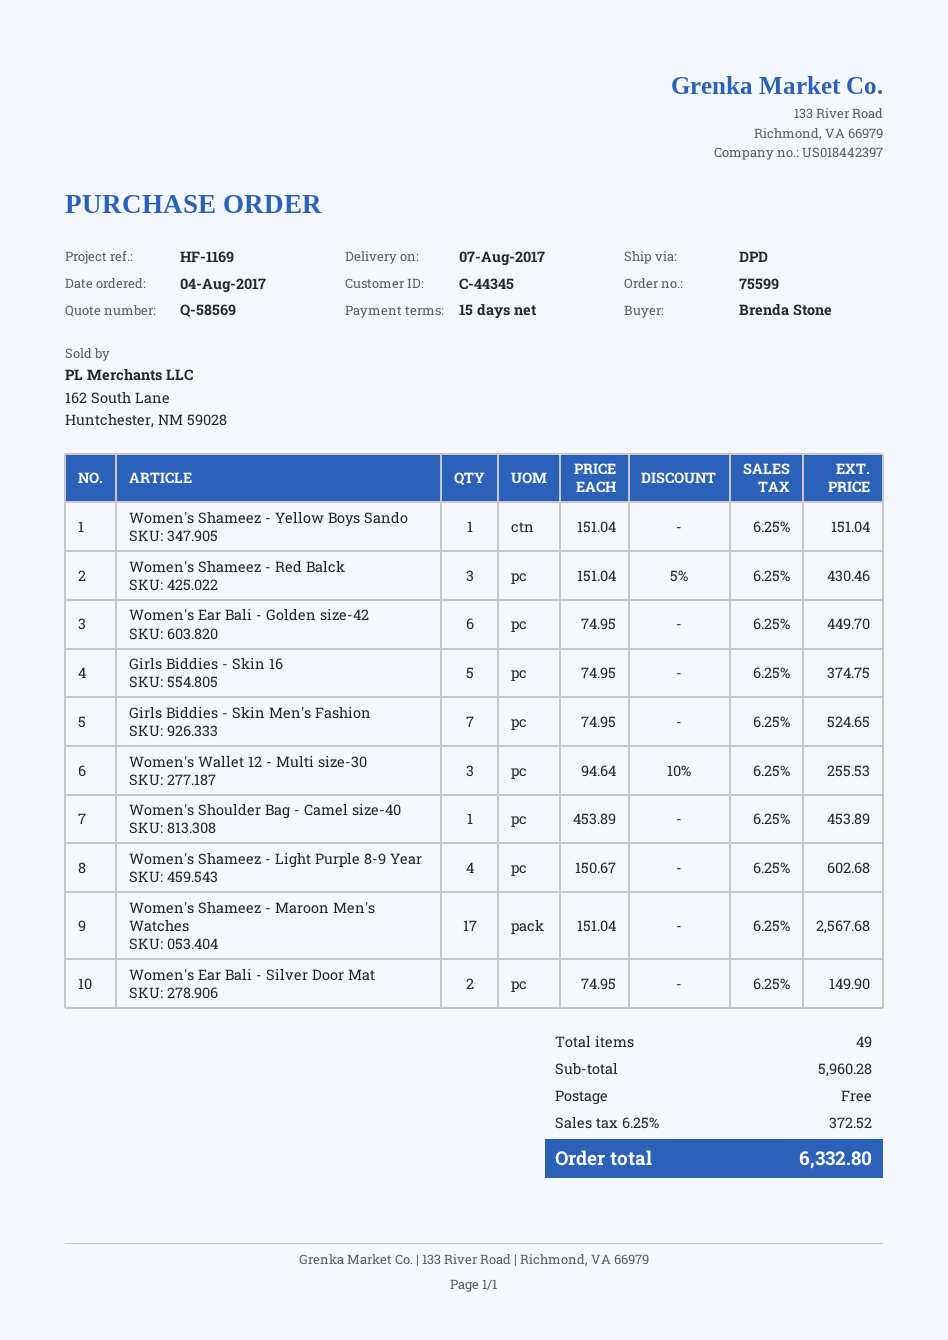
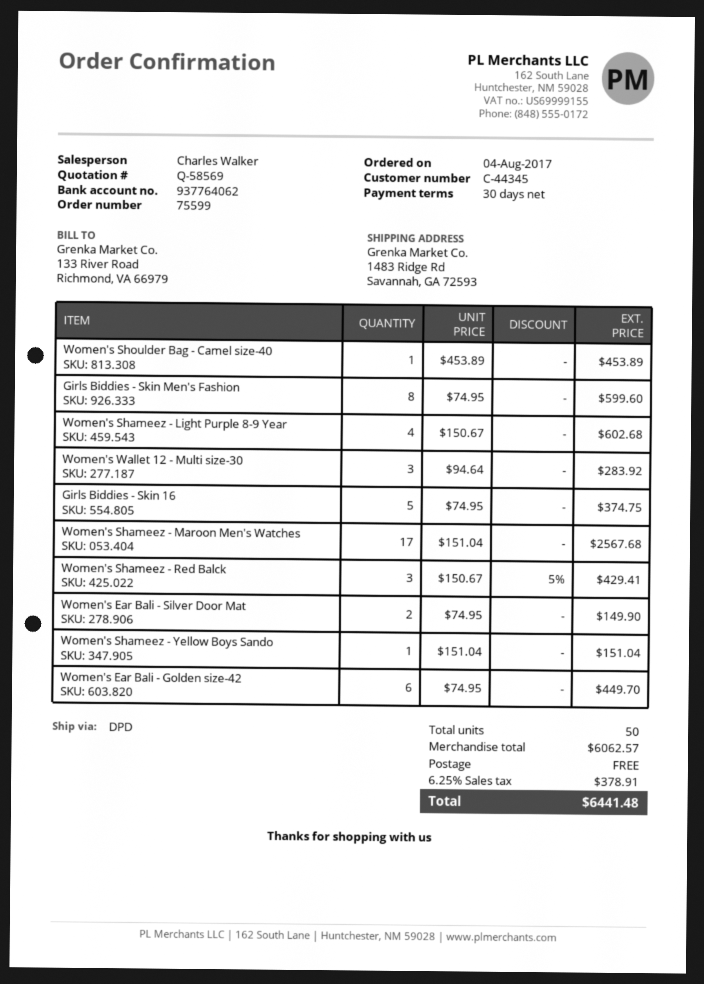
payment terms: 15 days -> 30 days
Women's Shameez - Red Balck: 3 x 151.04 - 5% = 430.46 -> 3 x 150.67 - 5% = 429.41
Girls Biddies - Skin Men's Fashion: 7 x 74.95 = 524.65 -> 8 x 74.95 = 599.60
Women's Wallet 12 - Multi size-30: 3 x 94.64 - 10% = 255.53 -> 3 x 94.64 = 283.92
total quantity: 49 -> 50
subtotal: 5960.28 -> 6062.57
tax: 6.25% = 372.52 -> 6.25% = 378.91
total: 6332.80 -> 6441.48

